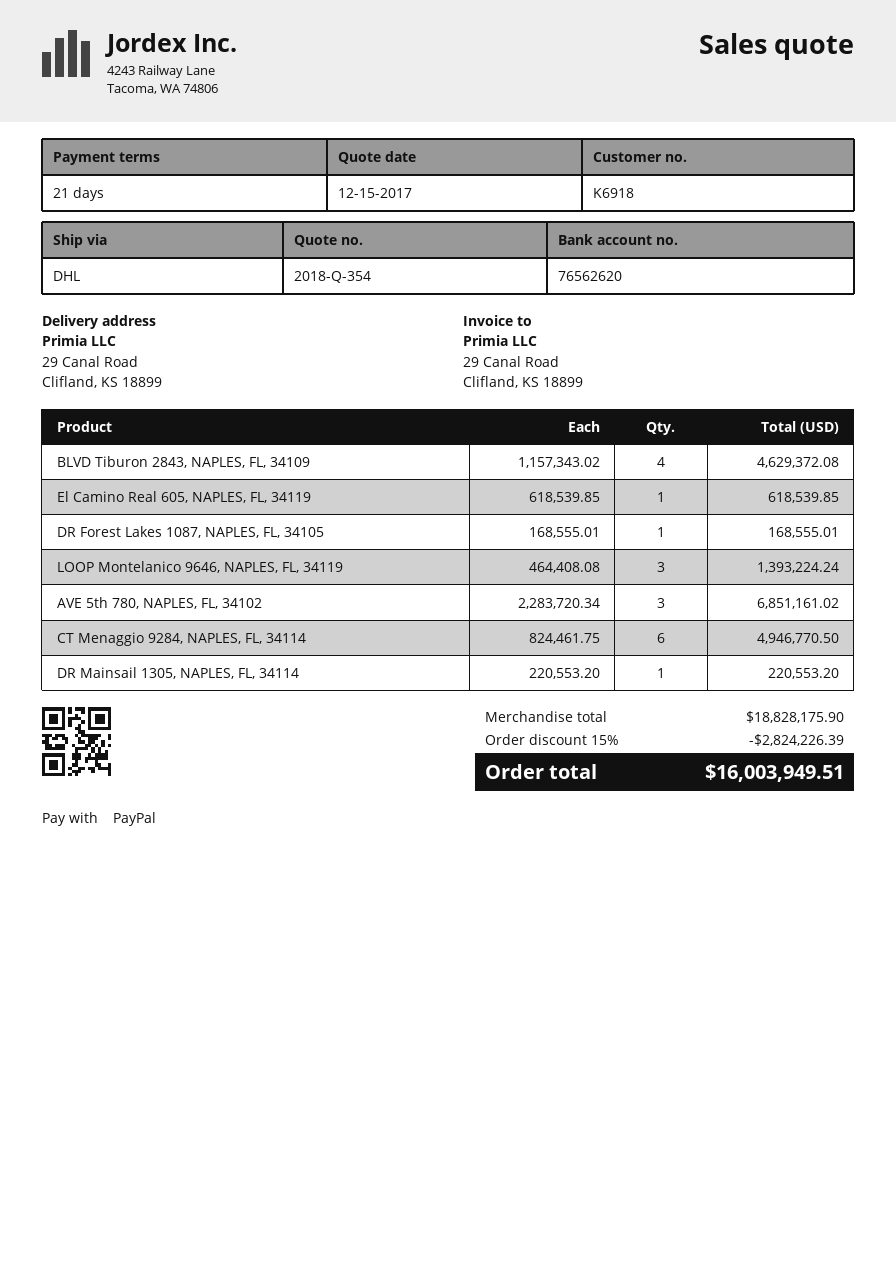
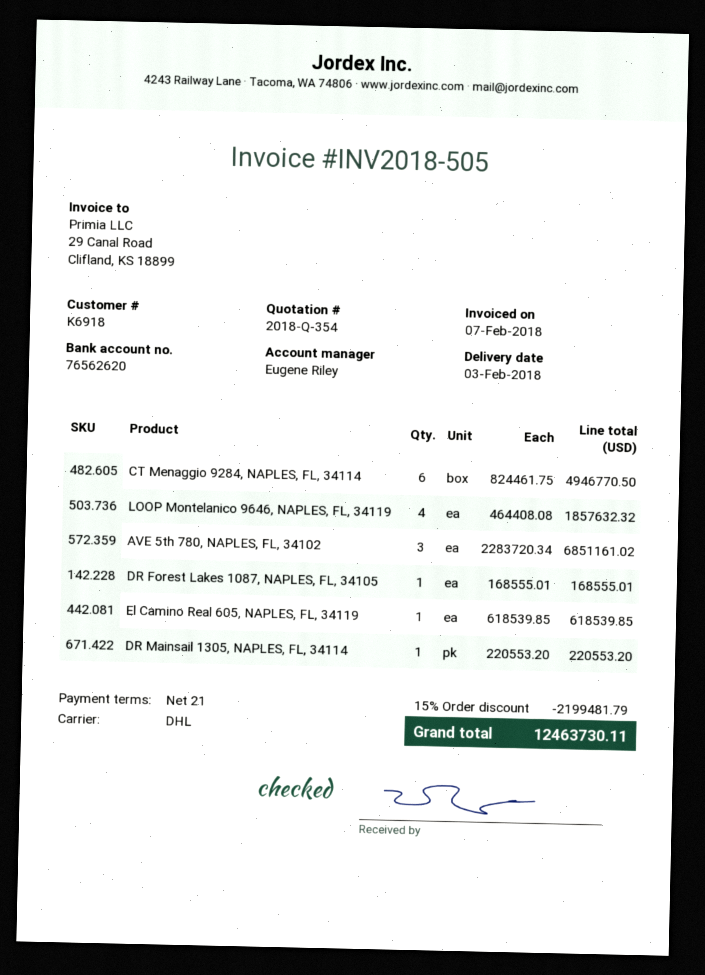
BLVD Tiburon 2843, NAPLES, FL, 34109: 4 x 1157343.02 = 4629372.08 -> none
LOOP Montelanico 9646, NAPLES, FL, 34119: 3 x 464408.08 = 1393224.24 -> 4 x 464408.08 = 1857632.32
discount: 15% = 2824226.39 -> 15% = 2199481.79
total: 16003949.51 -> 12463730.11

